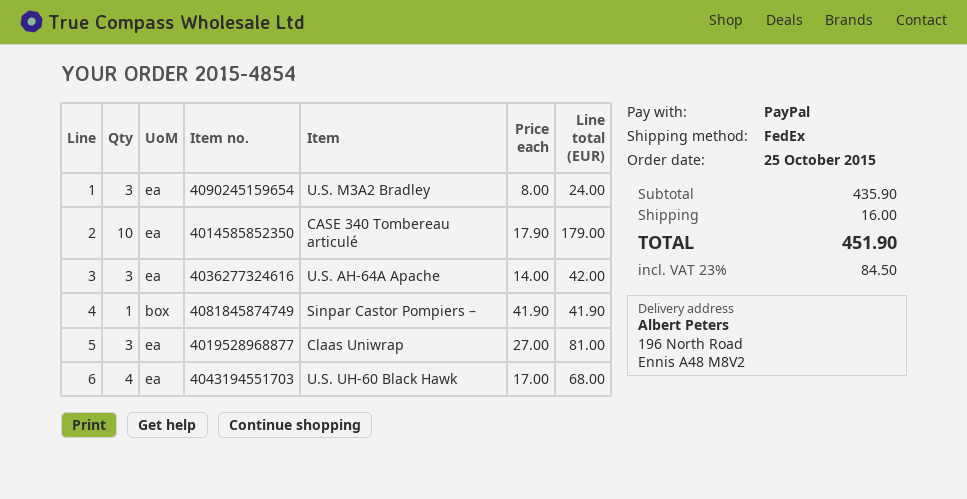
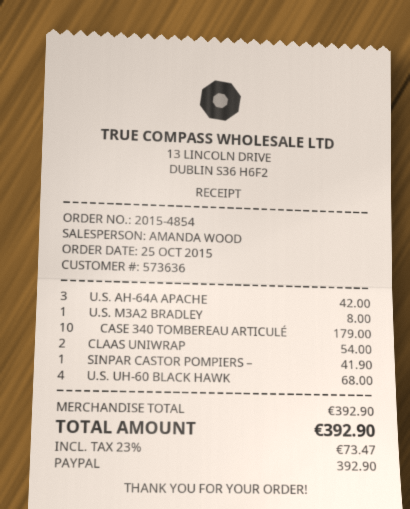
U.S. M3A2 Bradley: 3 for 24.00 -> 1 for 8.00
Claas Uniwrap: 3 for 81.00 -> 2 for 54.00
subtotal: 435.90 -> 392.90
shipping: 16.00 -> none
tax: 23% = 84.50 -> 23% = 73.47
total: 451.90 -> 392.90

